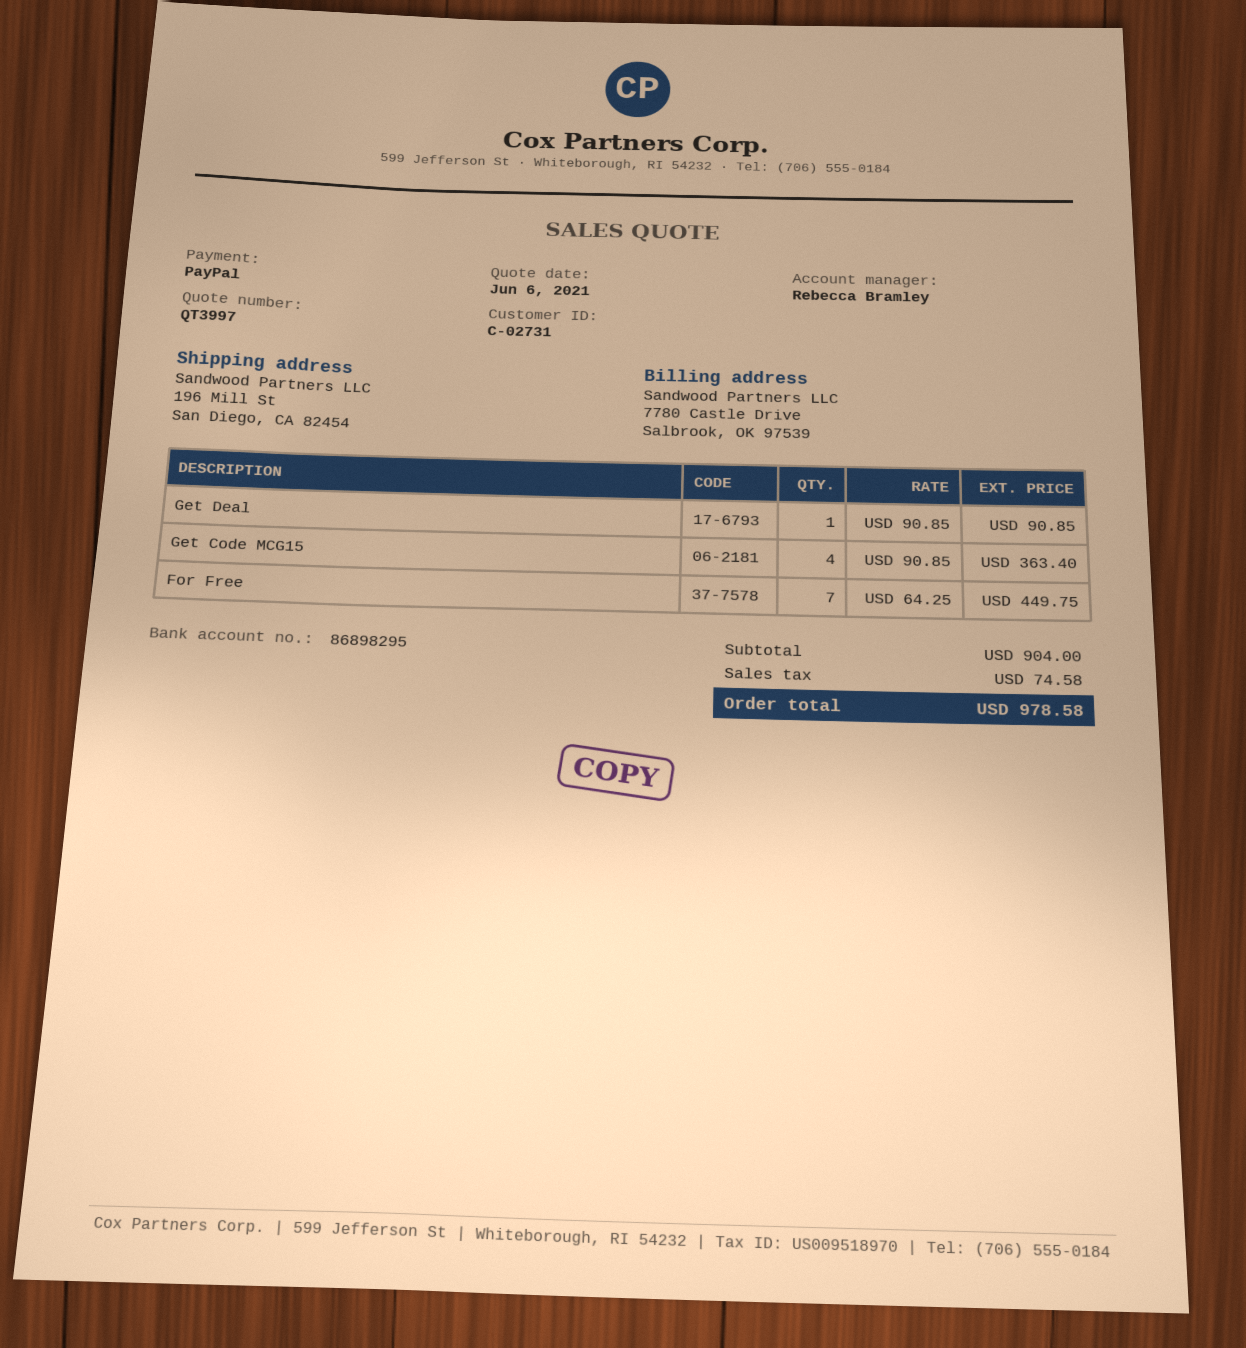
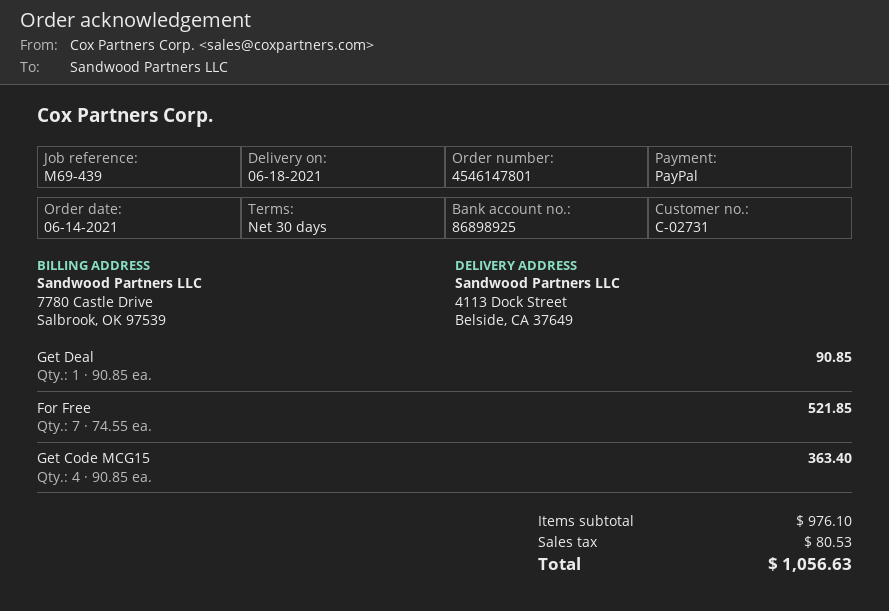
bank account: 86898295 -> 86898925
ship to: 196 Mill St, San Diego, CA 82454 -> 4113 Dock Street, Belside, CA 37649
For Free: 7 x 64.25 = 449.75 -> 7 x 74.55 = 521.85
subtotal: 904.00 -> 976.10
tax: 74.58 -> 80.53
total: 978.58 -> 1056.63

